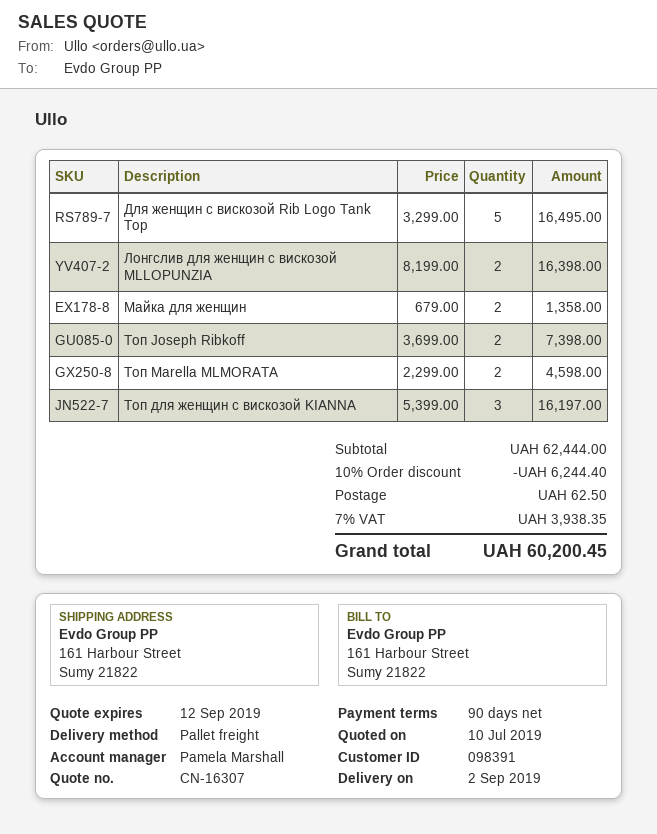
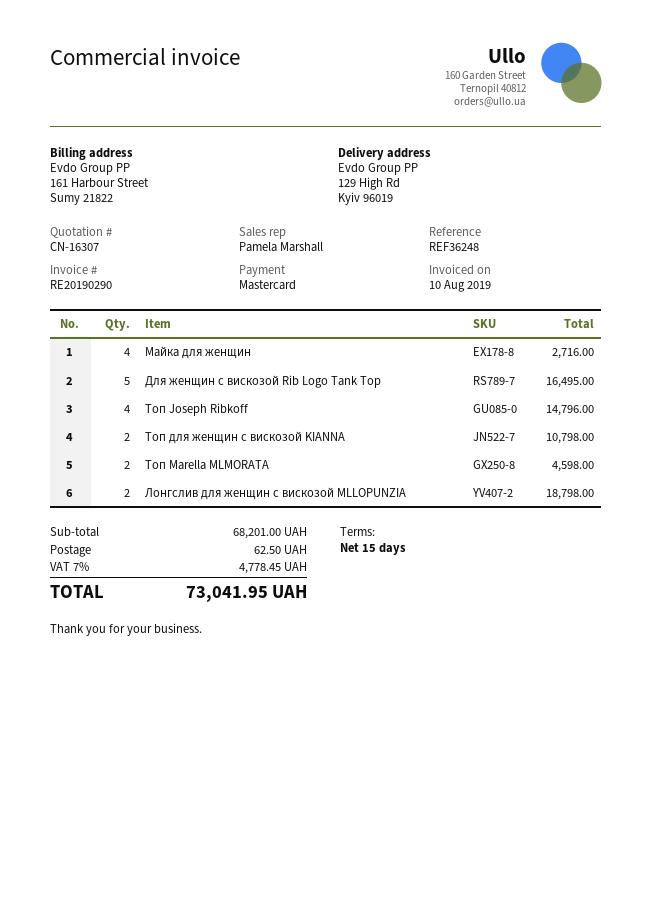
payment terms: 90 days -> 15 days
ship to: 161 Harbour Street, Sumy 21822 -> 129 High Rd, Kyiv 96019
Лонгслив для женщин с вискозой MLLOPUNZIA: 2 for 16398.00 -> 2 for 18798.00
Майка для женщин: 2 for 1358.00 -> 4 for 2716.00
Топ Joseph Ribkoff: 2 for 7398.00 -> 4 for 14796.00
Топ для женщин с вискозой KIANNA: 3 for 16197.00 -> 2 for 10798.00
subtotal: 62444.00 -> 68201.00
discount: 10% = 6244.40 -> none
tax: 7% = 3938.35 -> 7% = 4778.45
total: 60200.45 -> 73041.95

